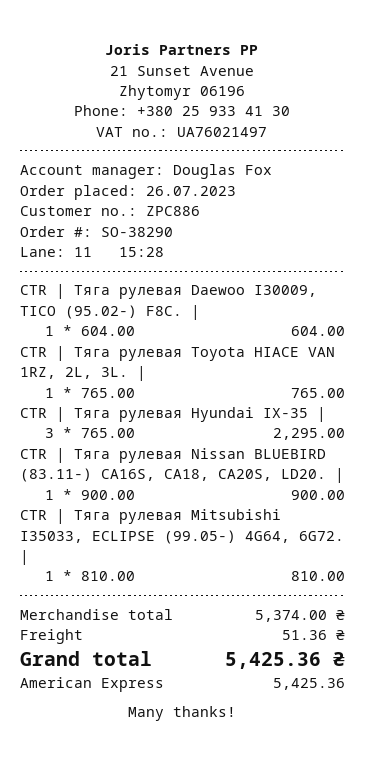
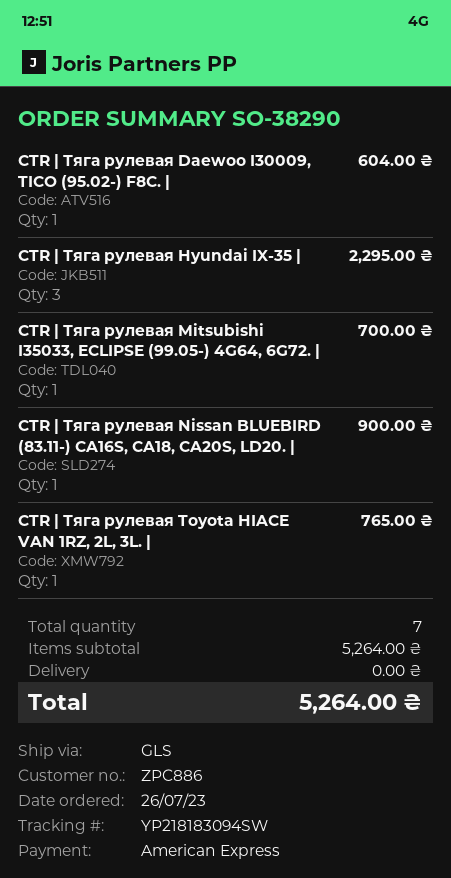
CTR | Тяга рулевая Mitsubishi I35033, ECLIPSE (99.05-) 4G64, 6G72. |: 1 for 810.00 -> 1 for 700.00
subtotal: 5374.00 -> 5264.00
shipping: 51.36 -> 0.00
total: 5425.36 -> 5264.00

